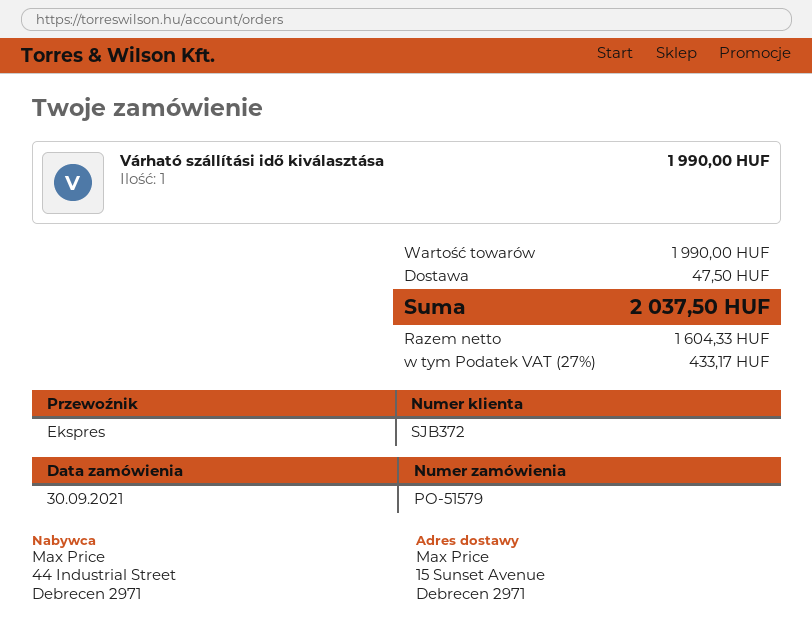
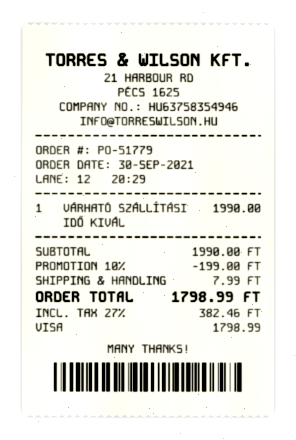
order number: PO-51579 -> PO-51779
discount: none -> 10% = 199.00
shipping: 47.50 -> 7.99
tax: 27% = 433.17 -> 27% = 382.46
total: 2037.50 -> 1798.99

